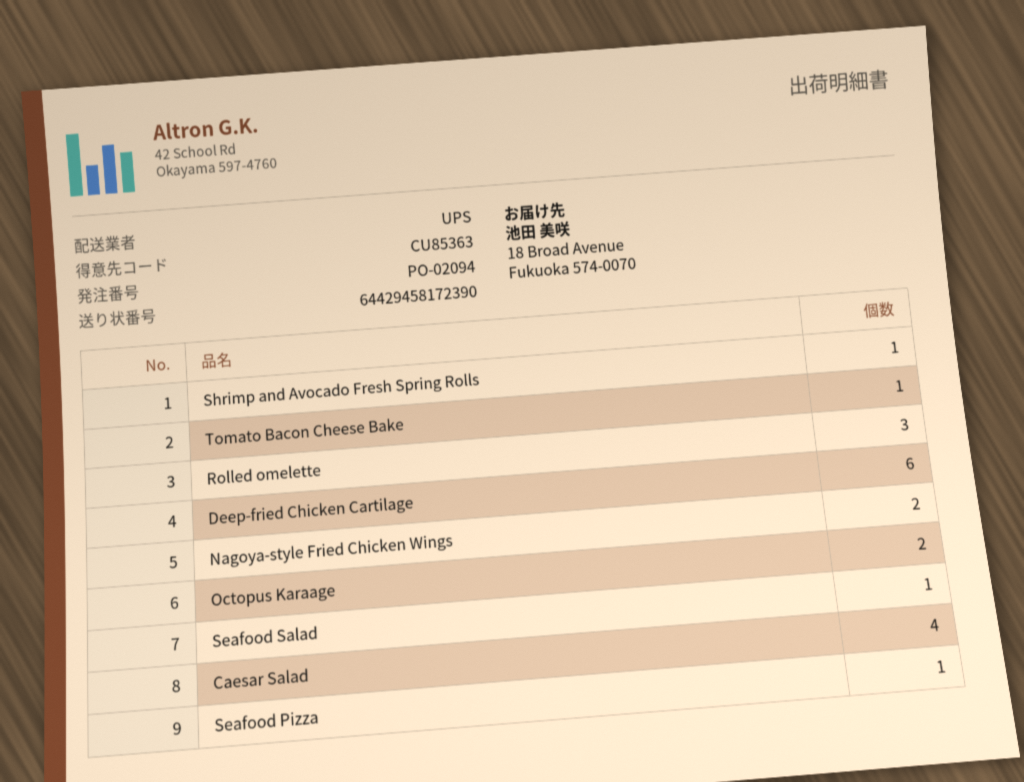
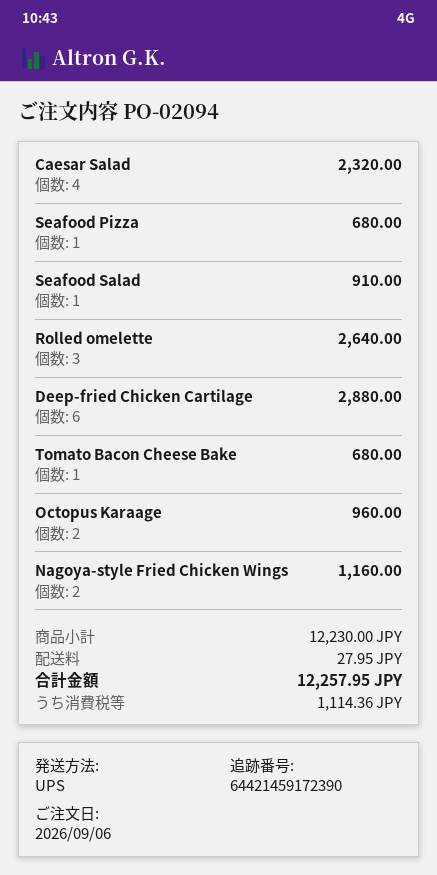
tracking number: 64429458172390 -> 64421459172390
Shrimp and Avocado Fresh Spring Rolls: 1 -> none

